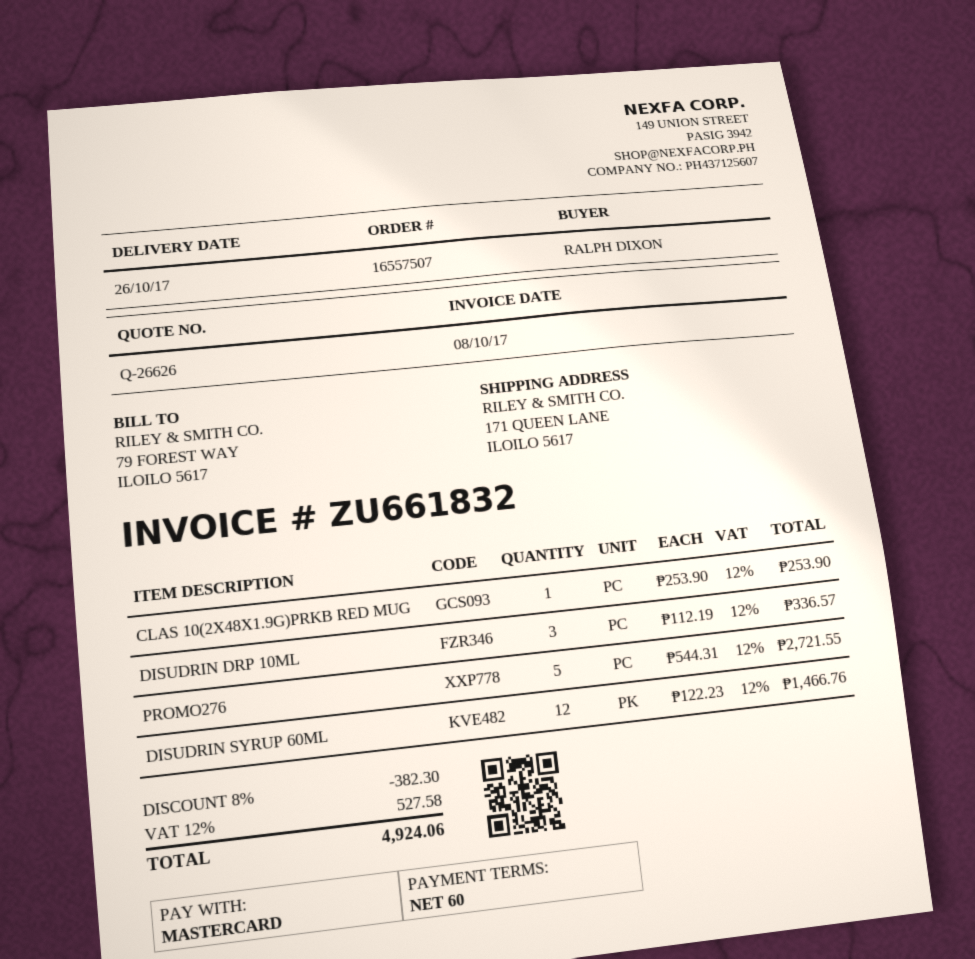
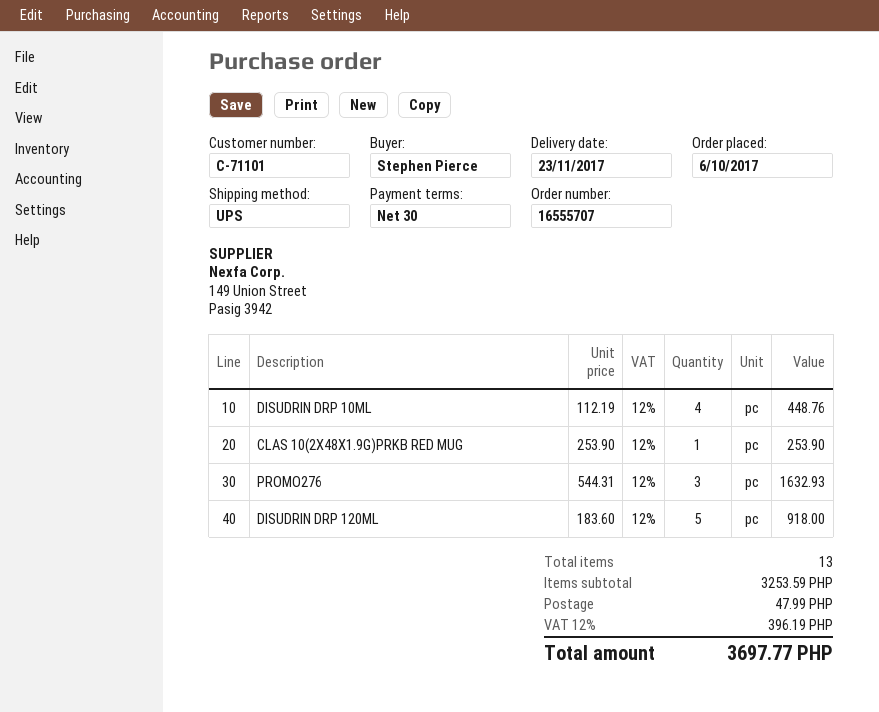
order number: 16557507 -> 16555707
delivery date: 2017-10-26 -> 2017-11-23
payment terms: 60 days -> 30 days
ordered by: RALPH DIXON -> Stephen Pierce
DISUDRIN DRP 10ML: 3 x 112.19 = 336.57 -> 4 x 112.19 = 448.76
PROMO276: 5 x 544.31 = 2721.55 -> 3 x 544.31 = 1632.93
DISUDRIN SYRUP 60ML: 12 x 122.23 = 1466.76 -> none
DISUDRIN DRP 120ML: none -> 5 x 183.60 = 918.00
discount: 8% = 382.30 -> none
shipping: none -> 47.99
tax: 12% = 527.58 -> 12% = 396.19
total: 4924.06 -> 3697.77

